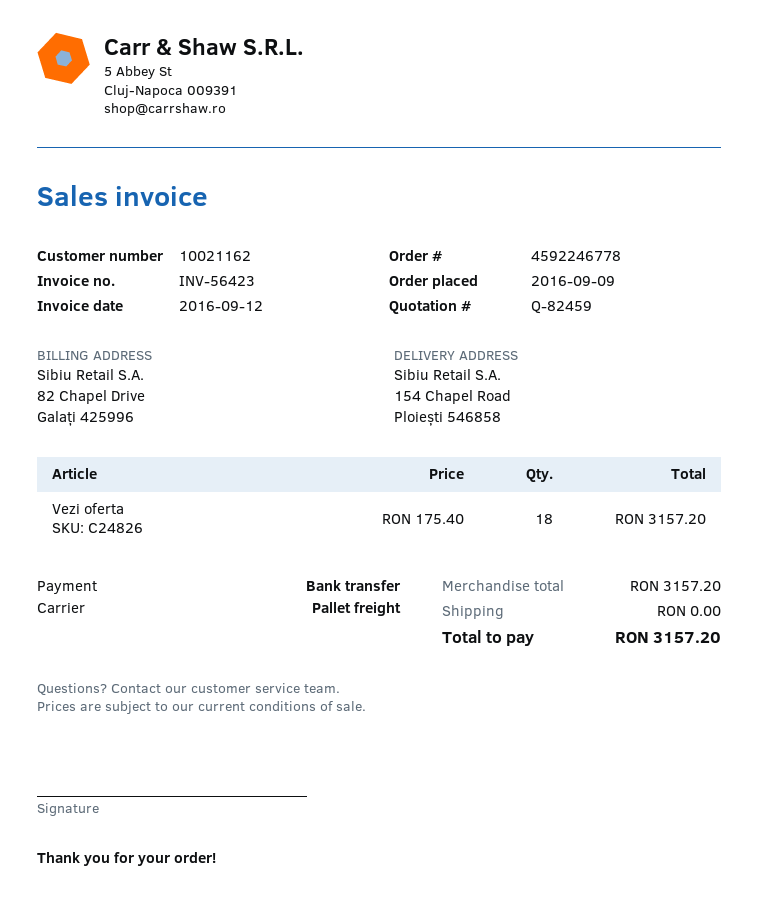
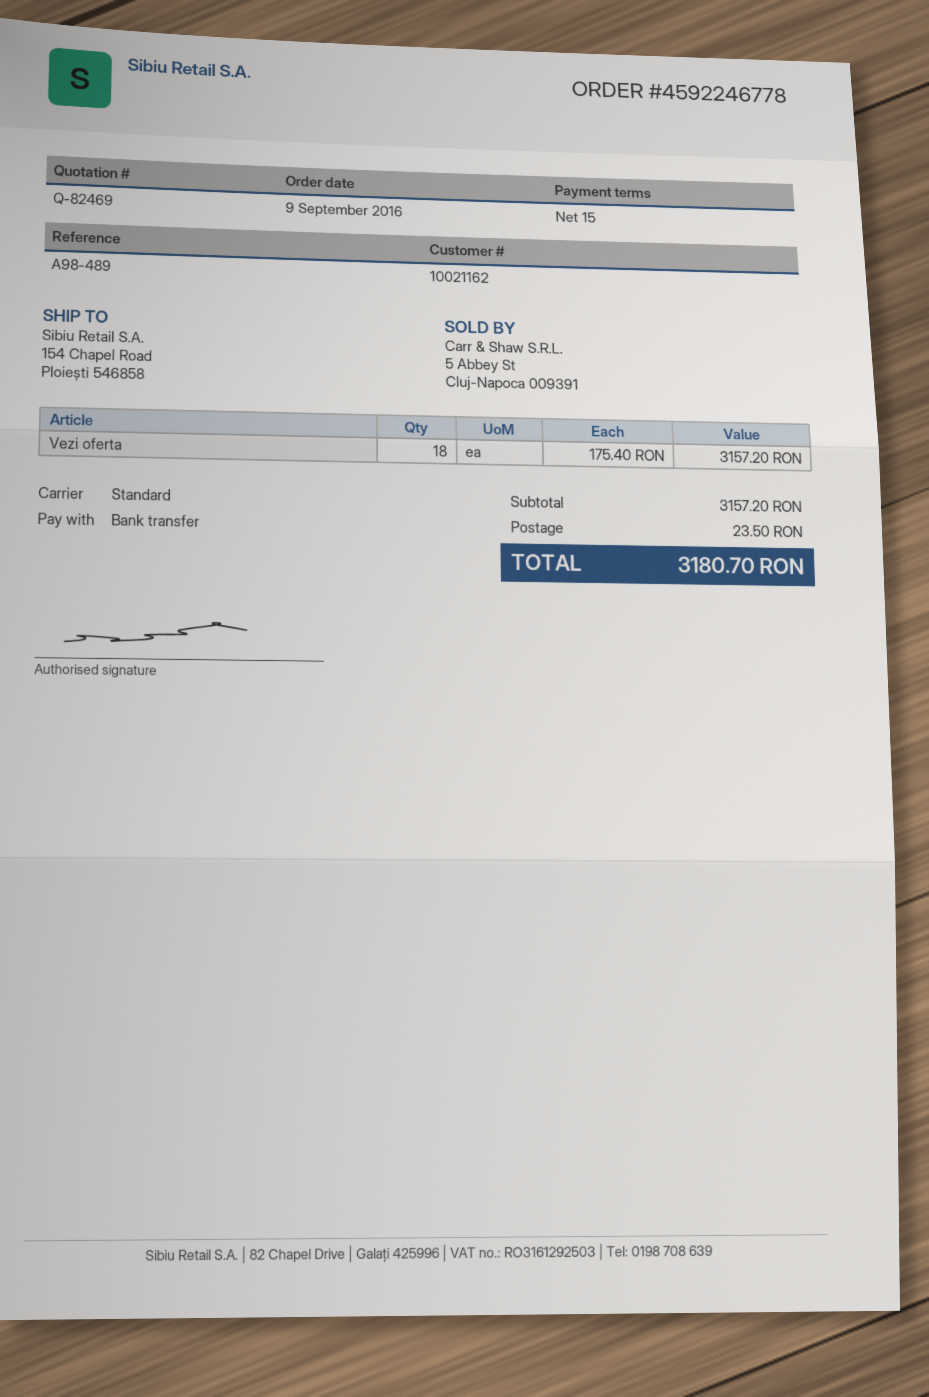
quote number: Q-82459 -> Q-82469
shipping method: pallet freight -> standard
shipping: 0.00 -> 23.50
total: 3157.20 -> 3180.70

